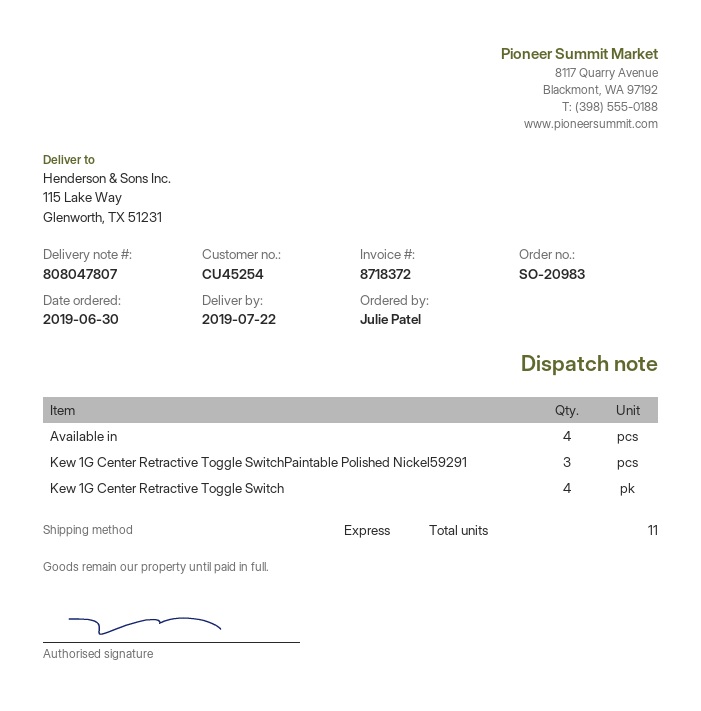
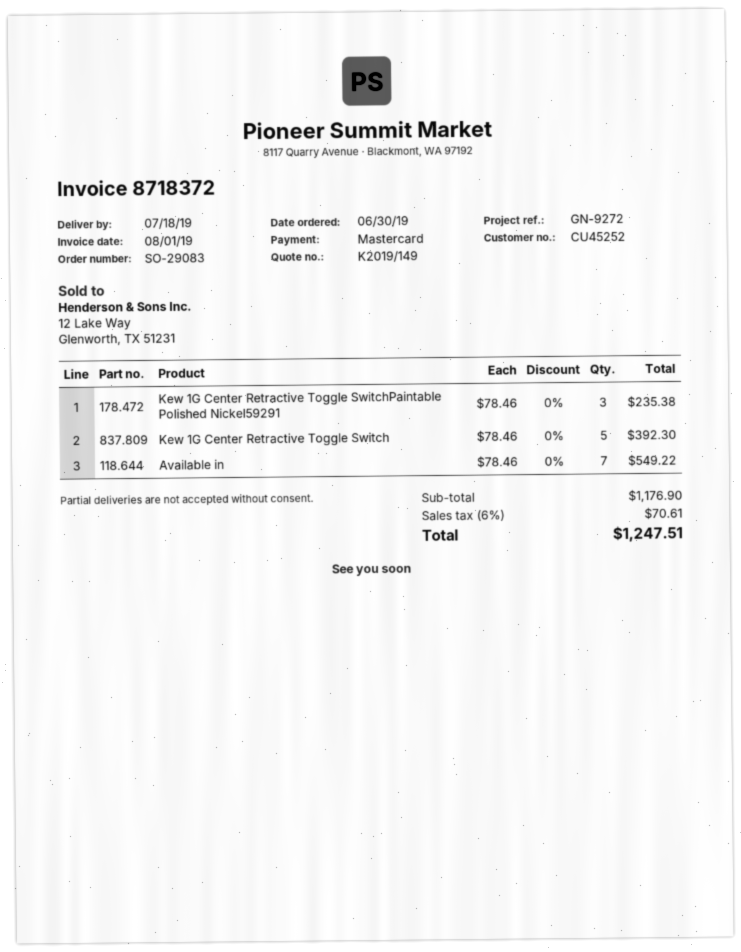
order number: SO-20983 -> SO-29083
delivery date: 2019-07-22 -> 2019-07-18
customer number: CU45254 -> CU45252
Available in: 4 -> 7
Kew 1G Center Retractive Toggle Switch: 4 -> 5

